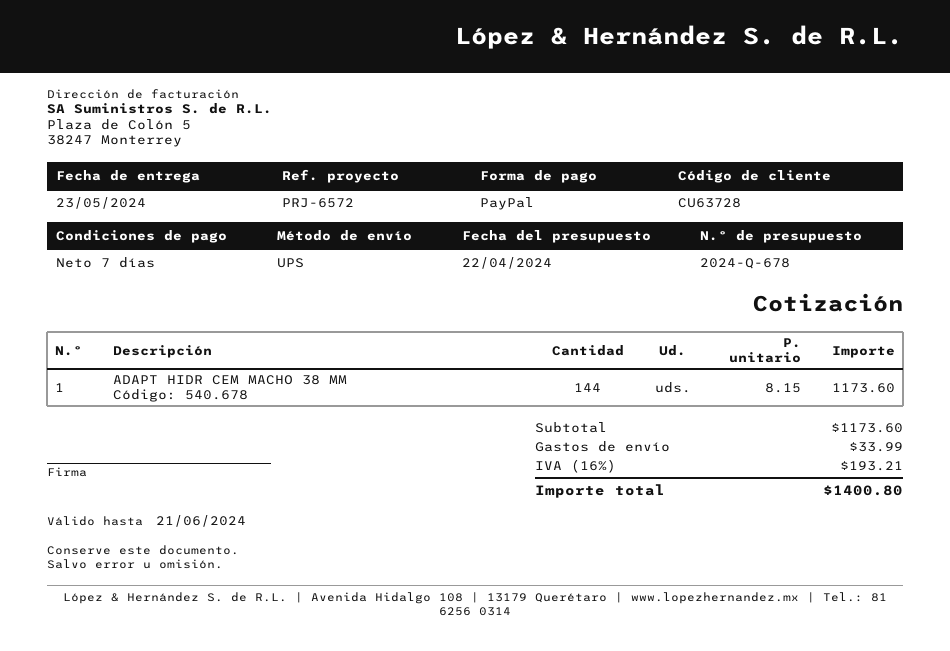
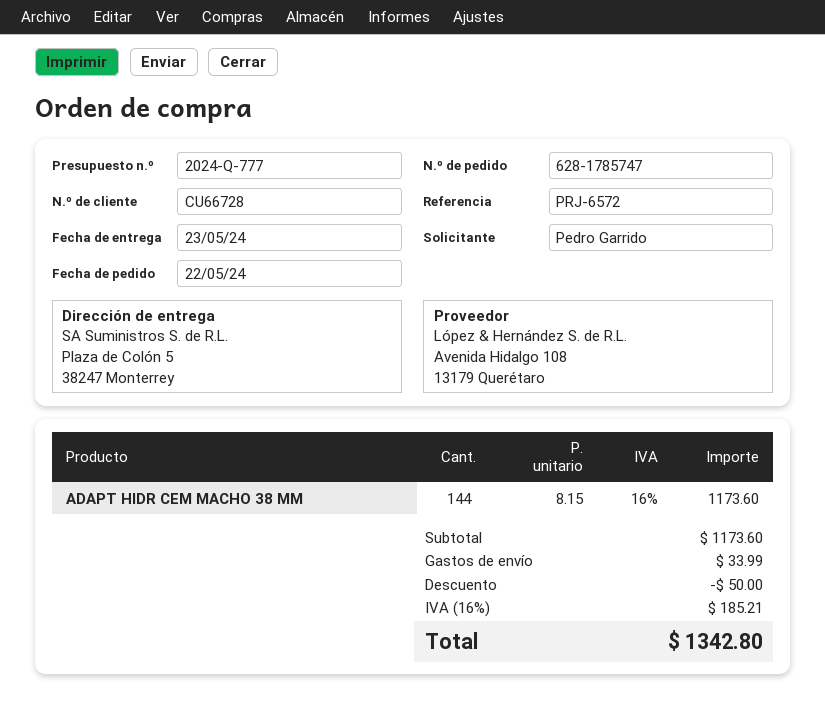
quote number: 2024-Q-678 -> 2024-Q-777
customer number: CU63728 -> CU66728
discount: none -> 50.00
tax: 16% = 193.21 -> 16% = 185.21
total: 1400.80 -> 1342.80

